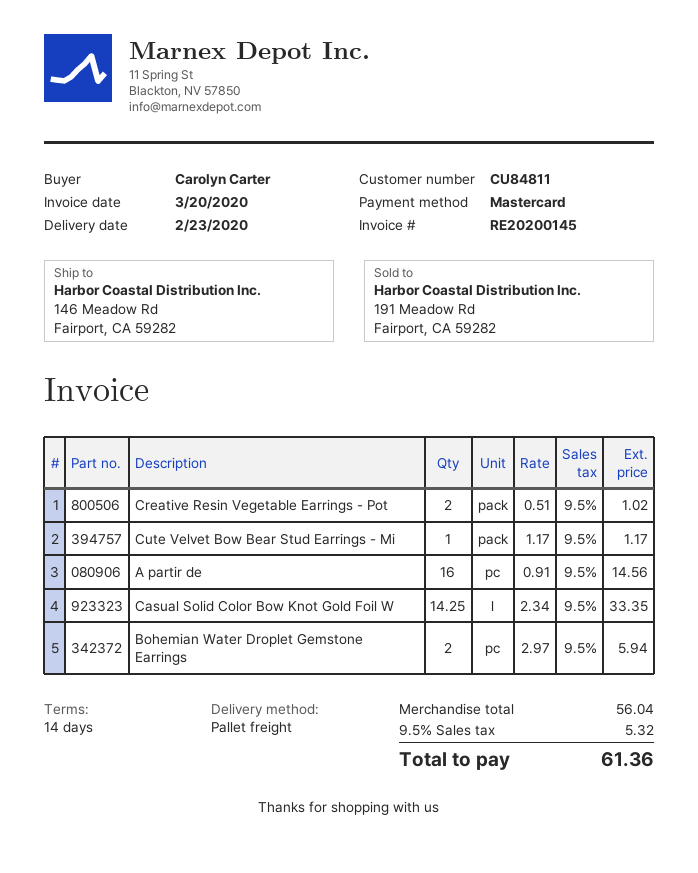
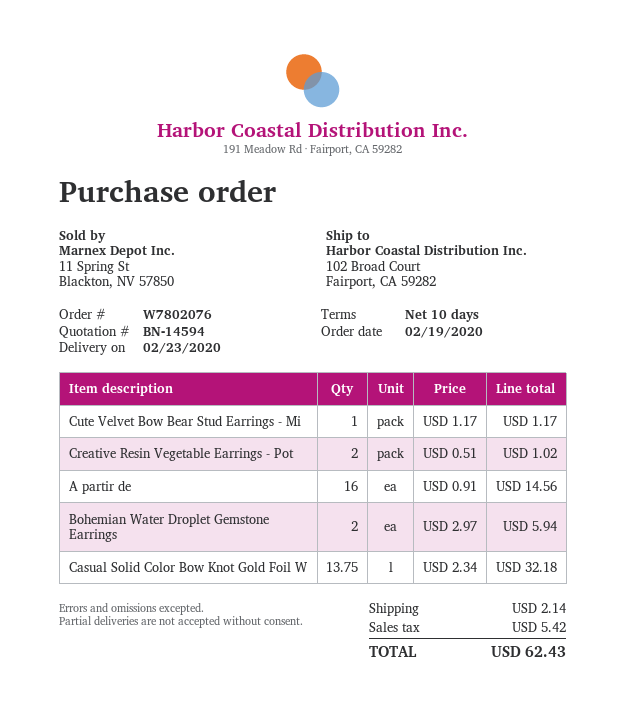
payment terms: 14 days -> 10 days
ship to: 146 Meadow Rd, Fairport, CA 59282 -> 102 Broad Court, Fairport, CA 59282
Casual Solid Color Bow Knot Gold Foil W: 14.25 x 2.34 = 33.35 -> 13.75 x 2.34 = 32.18
shipping: none -> 2.14
tax: 5.32 -> 5.42
total: 61.36 -> 62.43

